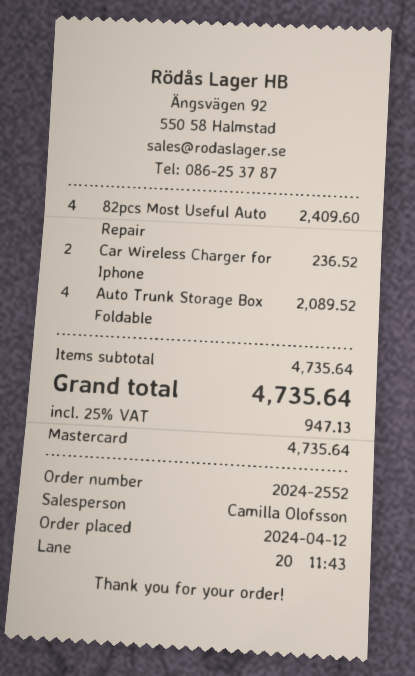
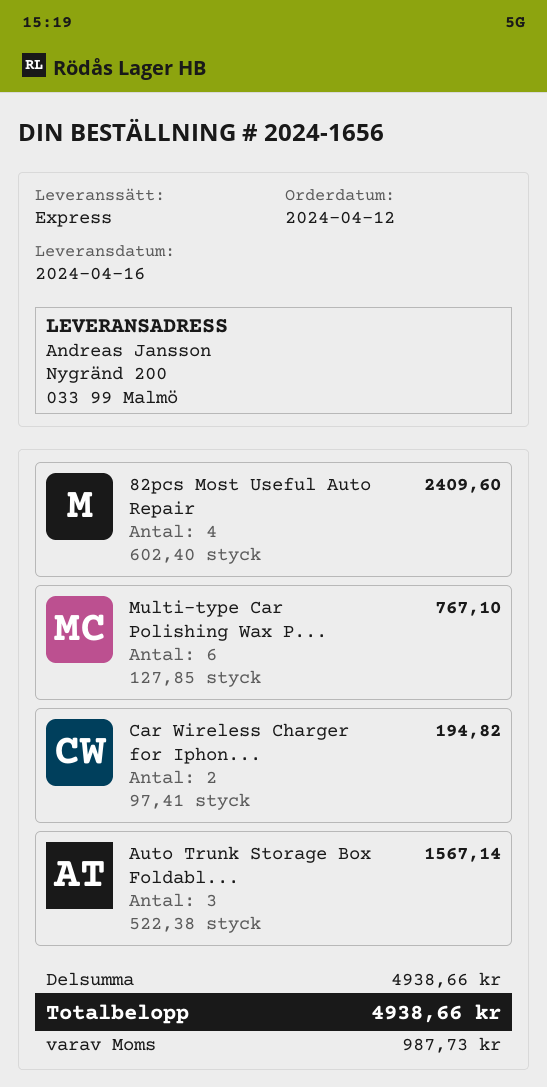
order number: 2024-2552 -> 2024-1656
Car Wireless Charger for Iphone: 2 for 236.52 -> 2 for 194.82
Auto Trunk Storage Box Foldable: 4 for 2089.52 -> 3 for 1567.14
Multi-type Car Polishing Wax P...: none -> 6 for 767.10
subtotal: 4735.64 -> 4938.66
tax: 947.13 -> 987.73
total: 4735.64 -> 4938.66

